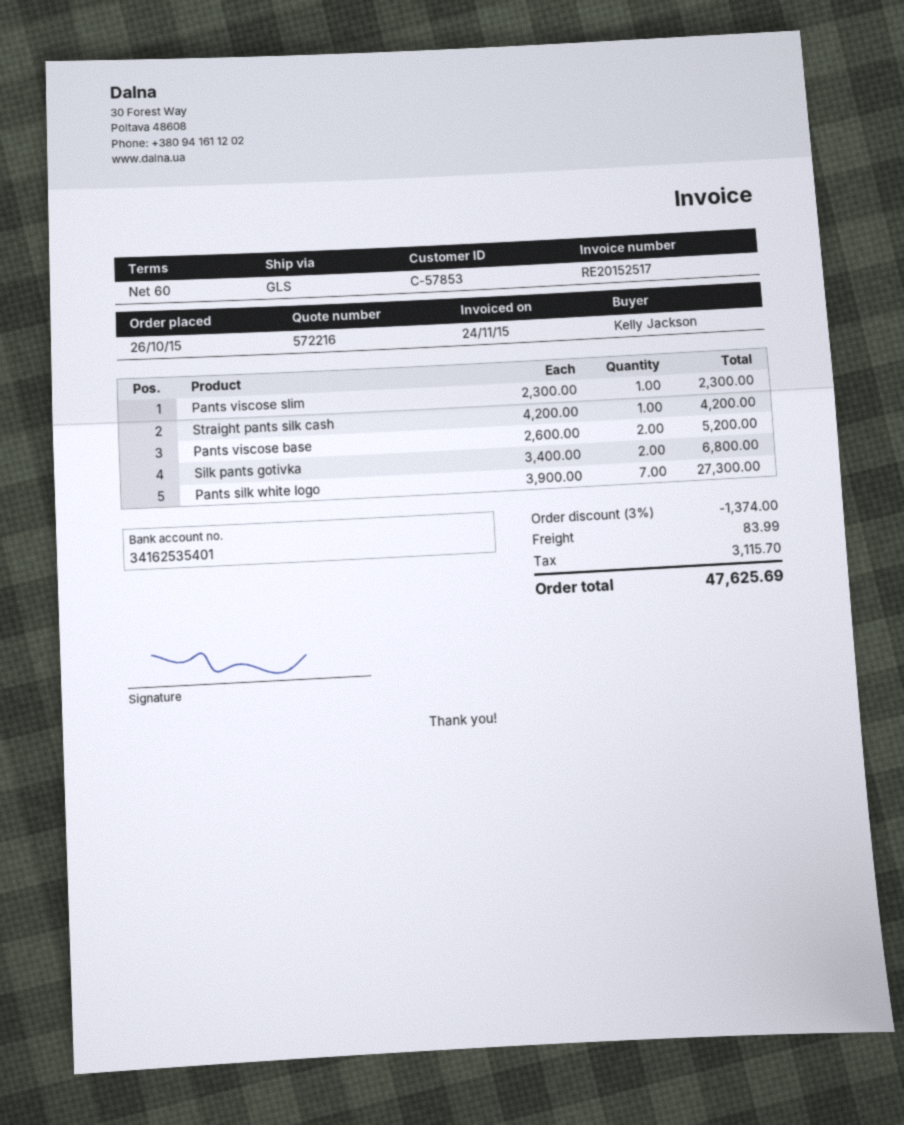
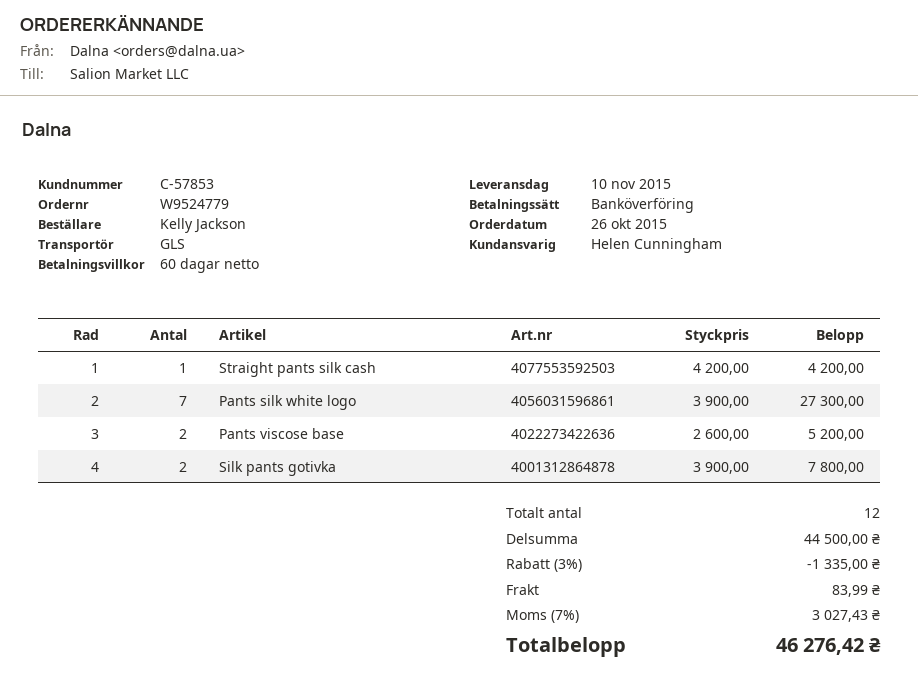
Pants viscose slim: 1 x 2300.00 = 2300.00 -> none
Silk pants gotivka: 2 x 3400.00 = 6800.00 -> 2 x 3900.00 = 7800.00
discount: 3% = 1374.00 -> 3% = 1335.00
tax: 3115.70 -> 3027.43
total: 47625.69 -> 46276.42

